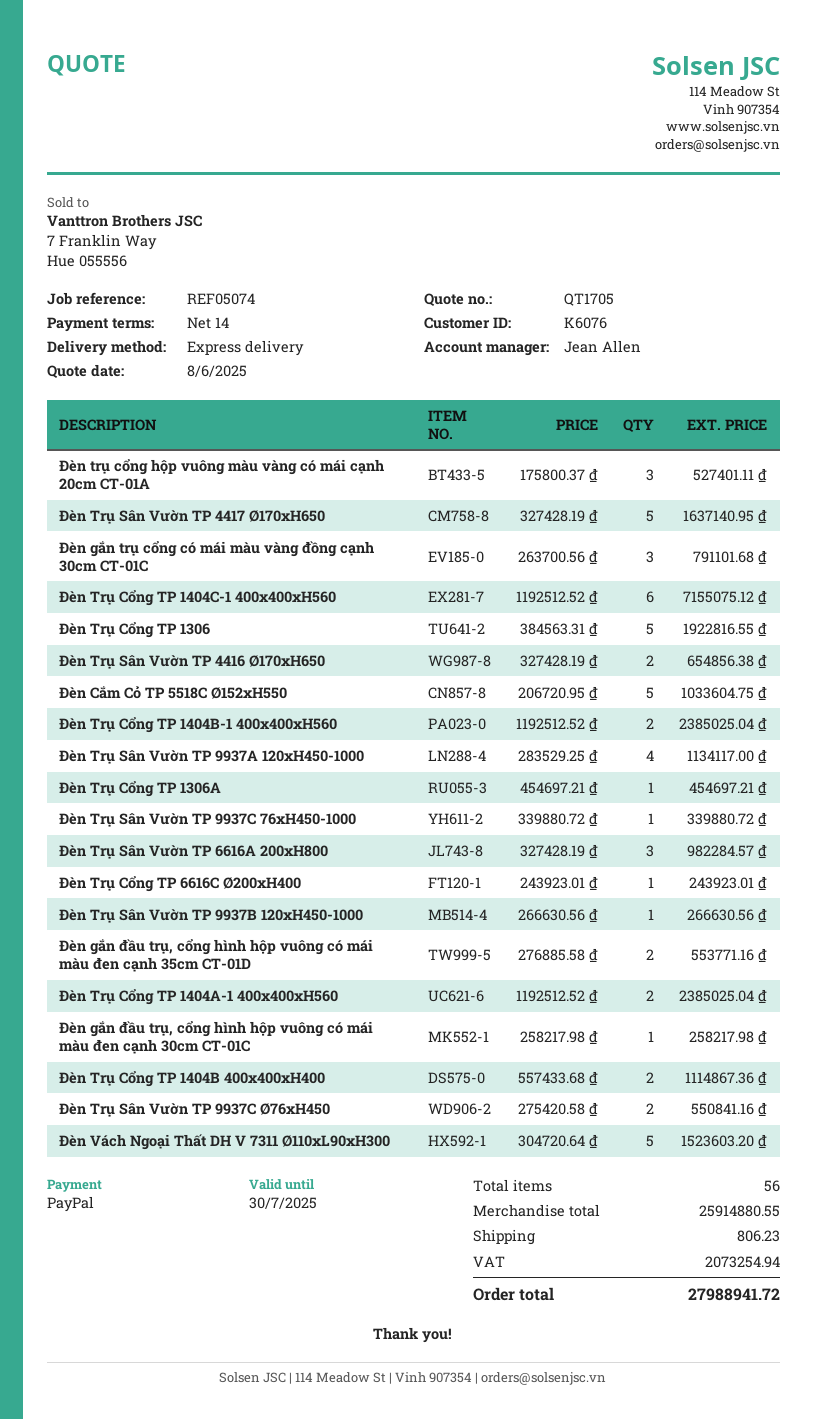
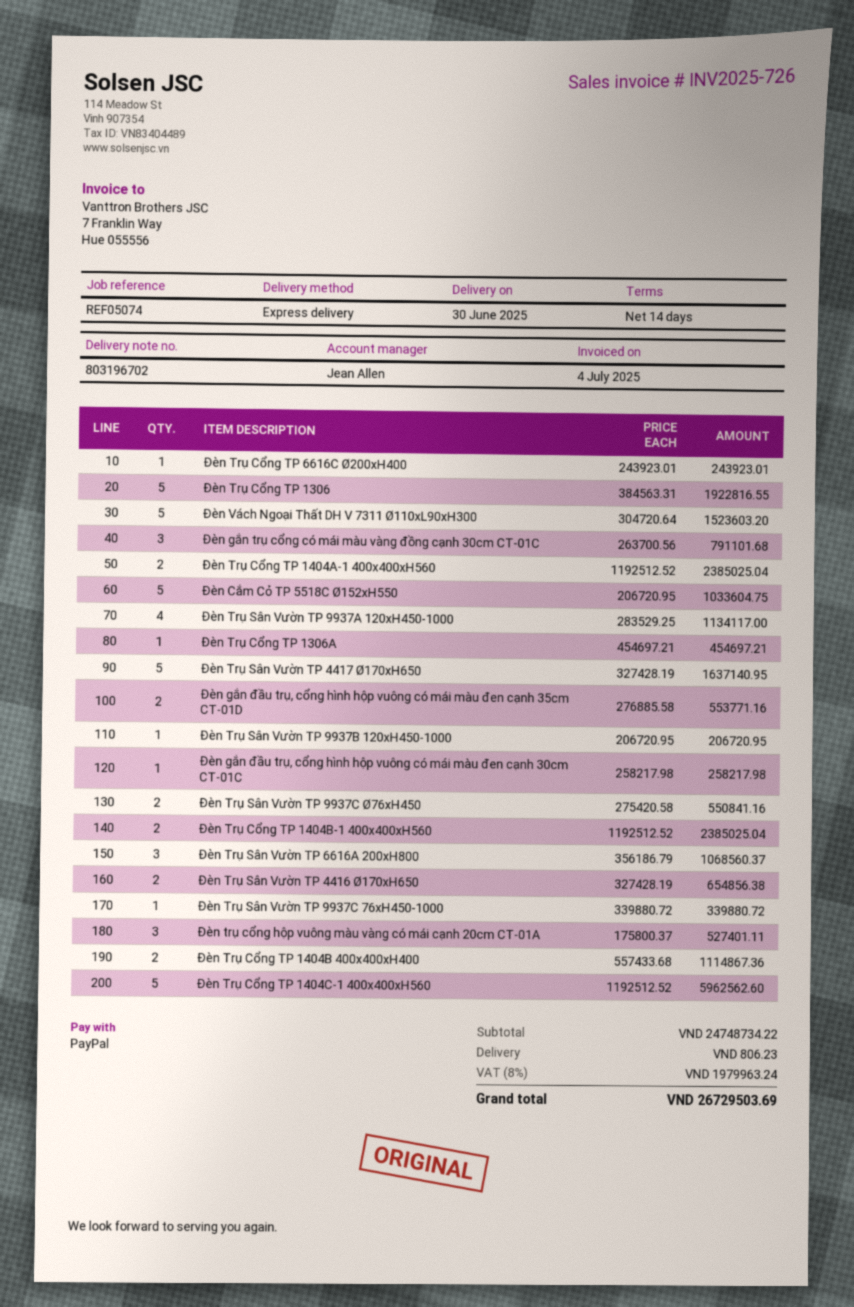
Đèn Trụ Cổng TP 1404C-1 400x400xH560: 6 x 1192512.52 = 7155075.12 -> 5 x 1192512.52 = 5962562.60
Đèn Trụ Sân Vườn TP 6616A 200xH800: 3 x 327428.19 = 982284.57 -> 3 x 356186.79 = 1068560.37
Đèn Trụ Sân Vườn TP 9937B 120xH450-1000: 1 x 266630.56 = 266630.56 -> 1 x 206720.95 = 206720.95
subtotal: 25914880.55 -> 24748734.22
tax: 2073254.94 -> 1979963.24
total: 27988941.72 -> 26729503.69

